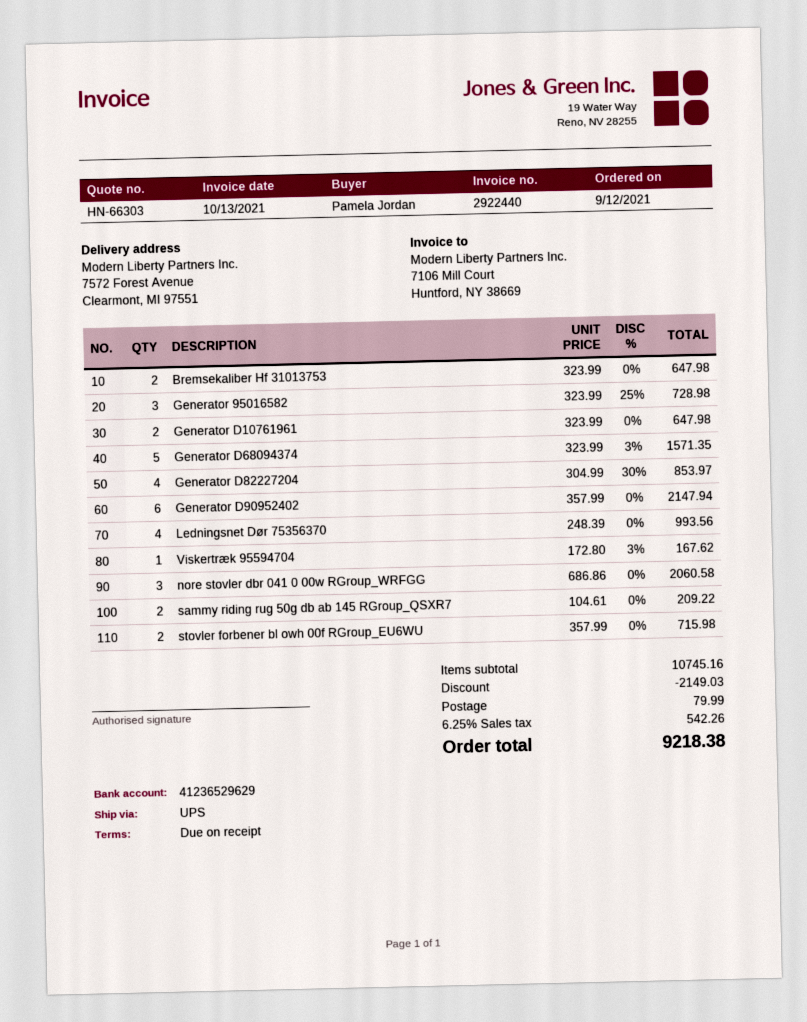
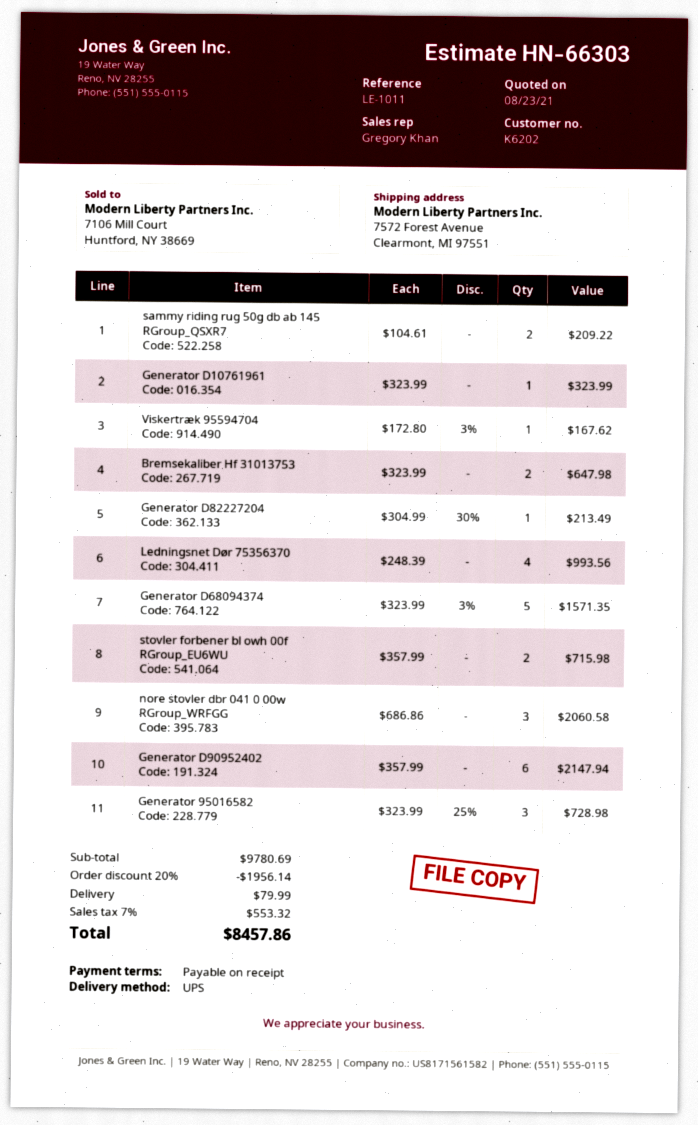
Generator D10761961: 2 x 323.99 = 647.98 -> 1 x 323.99 = 323.99
Generator D82227204: 4 x 304.99 - 30% = 853.97 -> 1 x 304.99 - 30% = 213.49
subtotal: 10745.16 -> 9780.69
discount: 2149.03 -> 1956.14
tax: 6.25% = 542.26 -> 7% = 553.32
total: 9218.38 -> 8457.86

